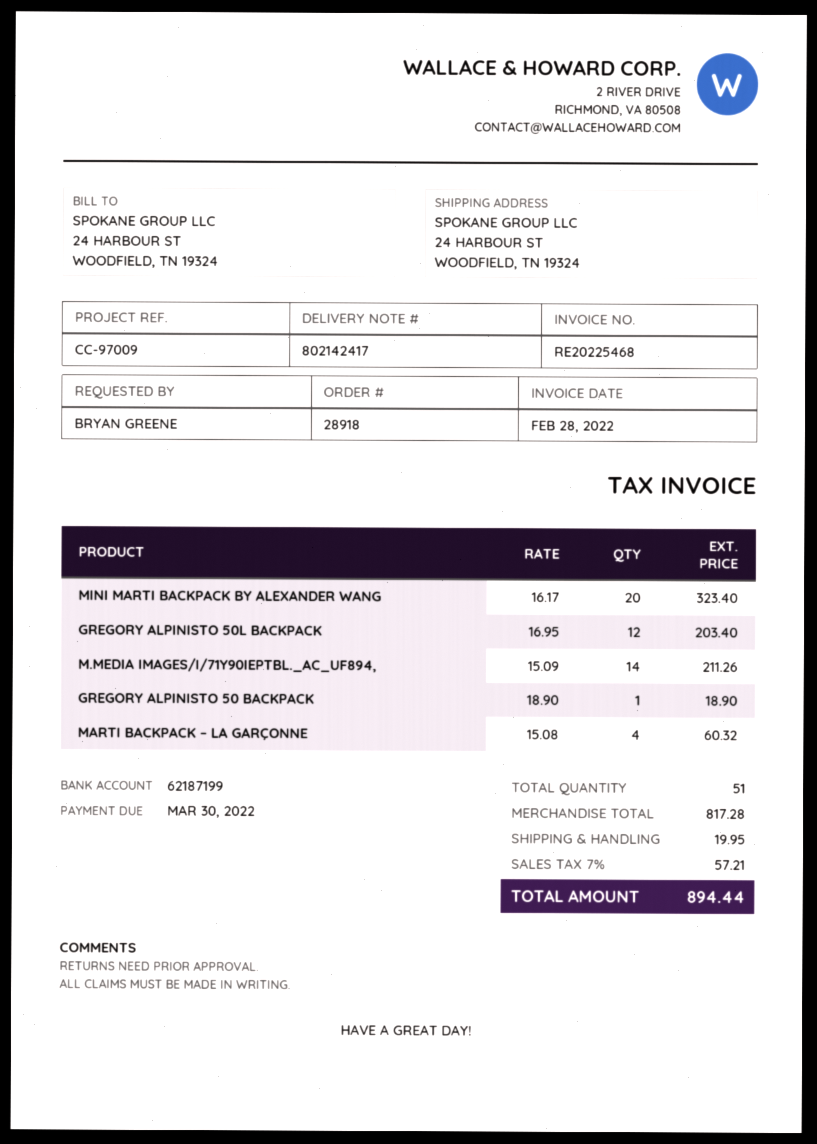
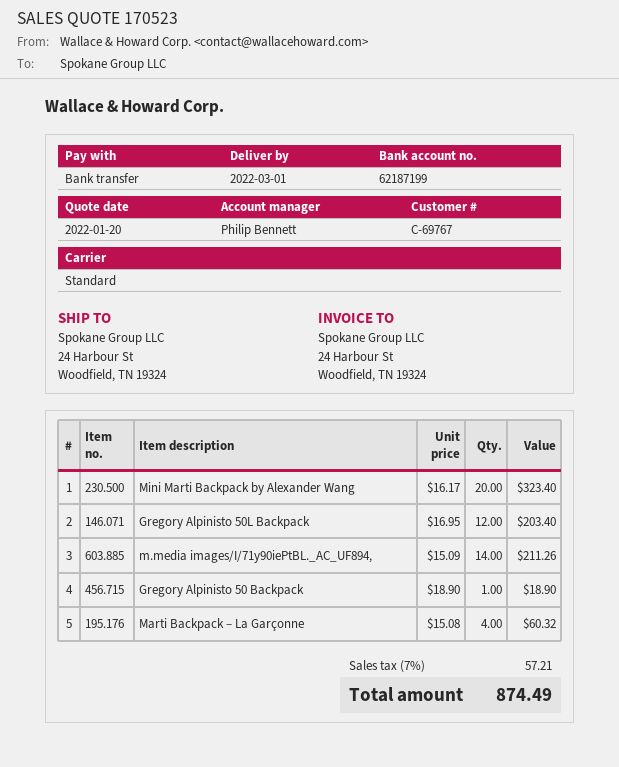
shipping: 19.95 -> none
total: 894.44 -> 874.49

